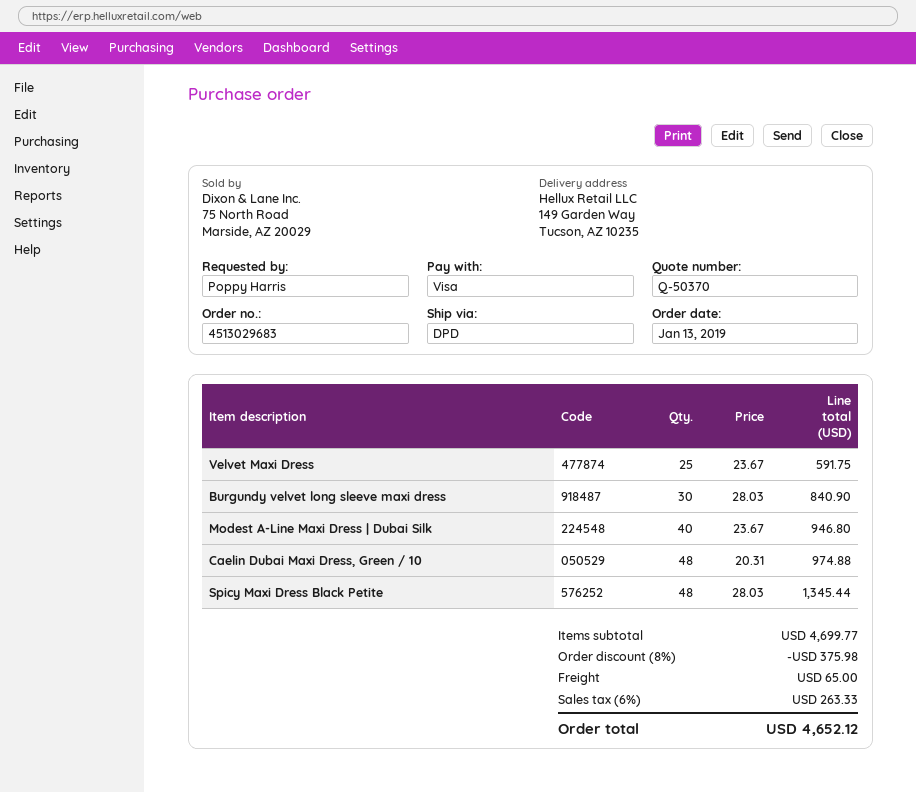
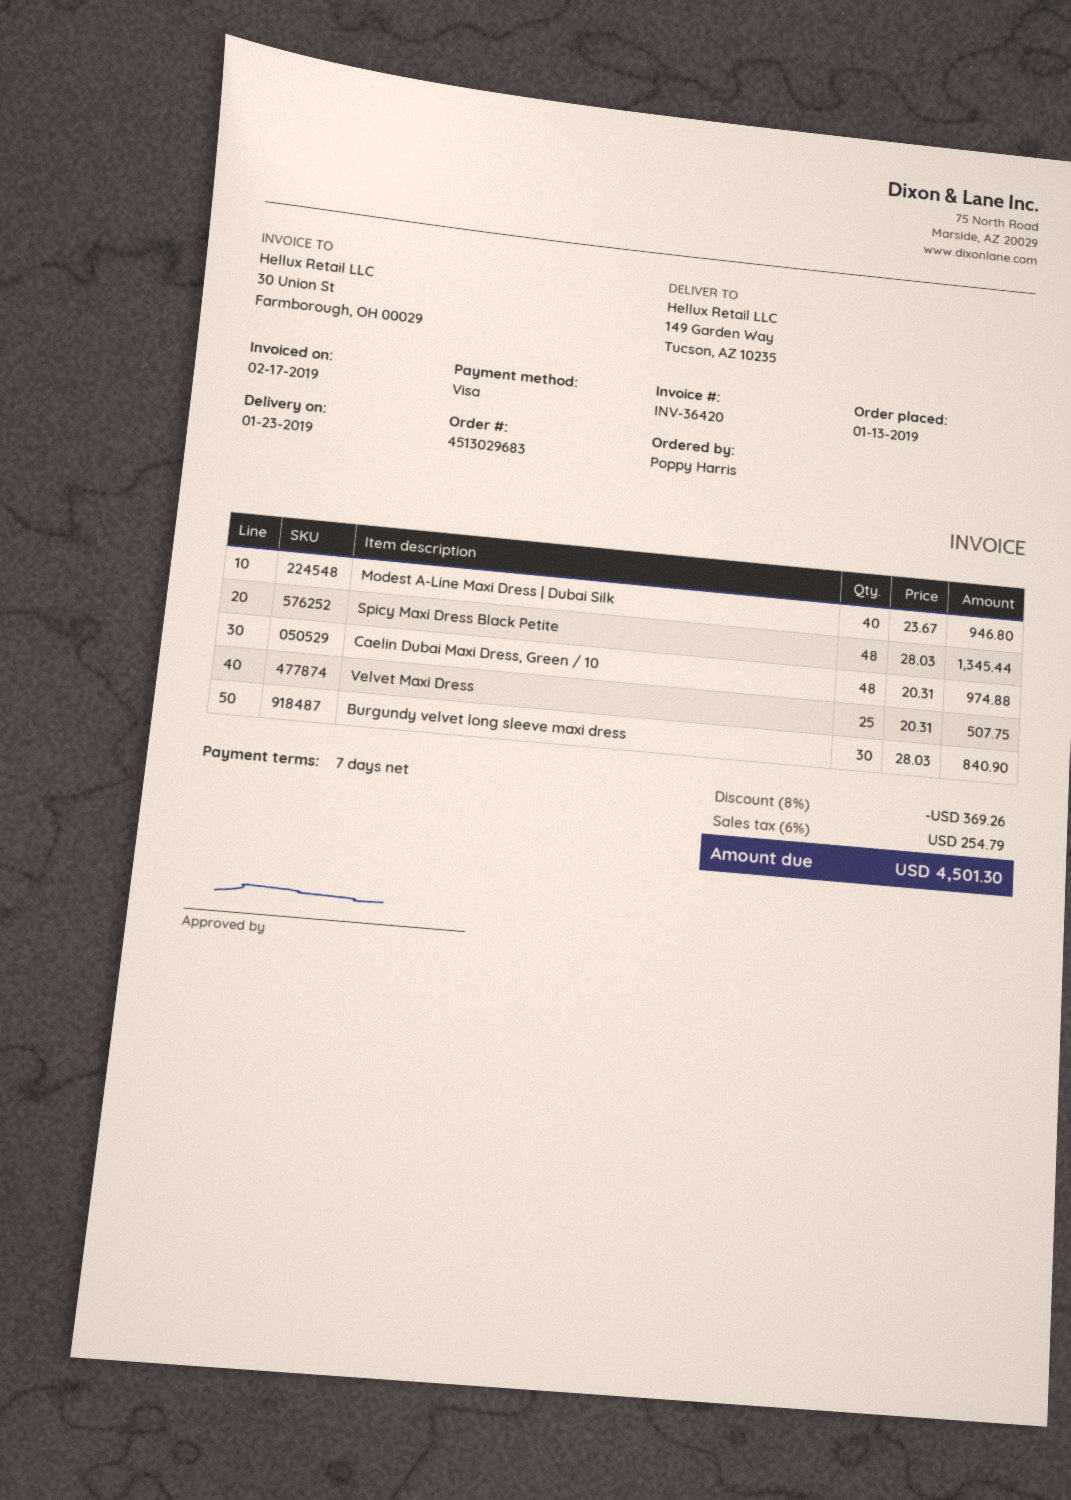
Velvet Maxi Dress: 25 x 23.67 = 591.75 -> 25 x 20.31 = 507.75
discount: 8% = 375.98 -> 8% = 369.26
shipping: 65.00 -> none
tax: 6% = 263.33 -> 6% = 254.79
total: 4652.12 -> 4501.30

